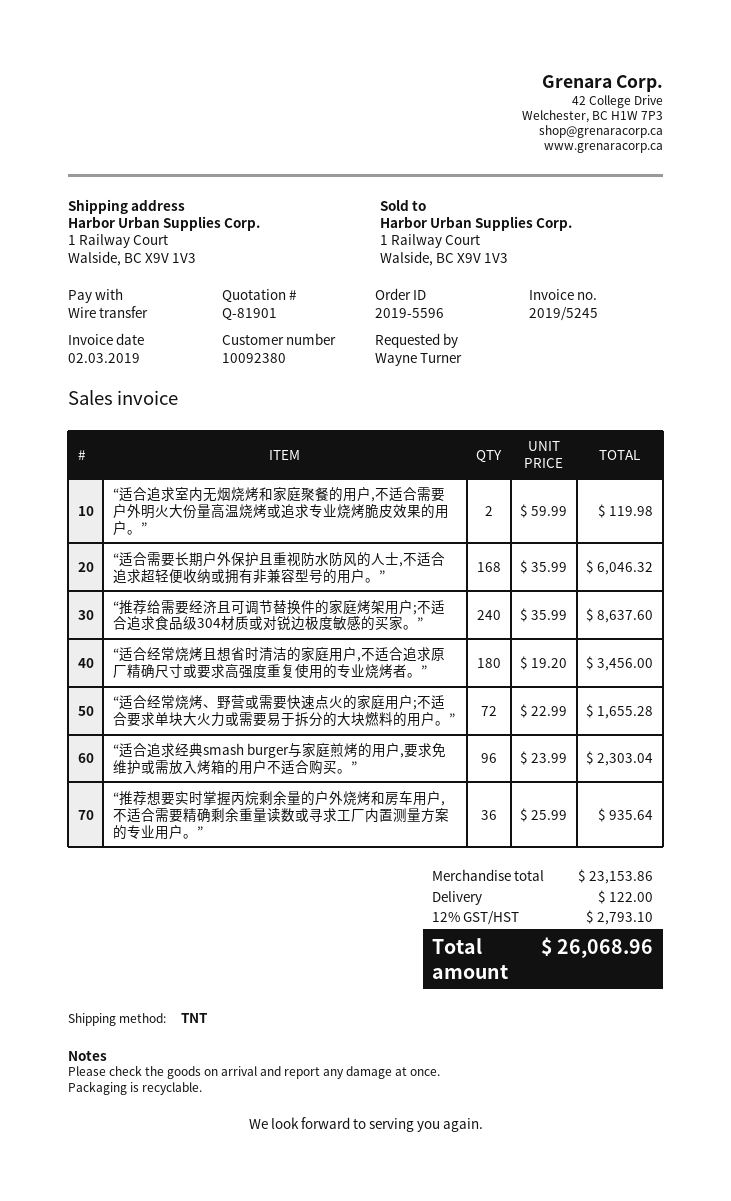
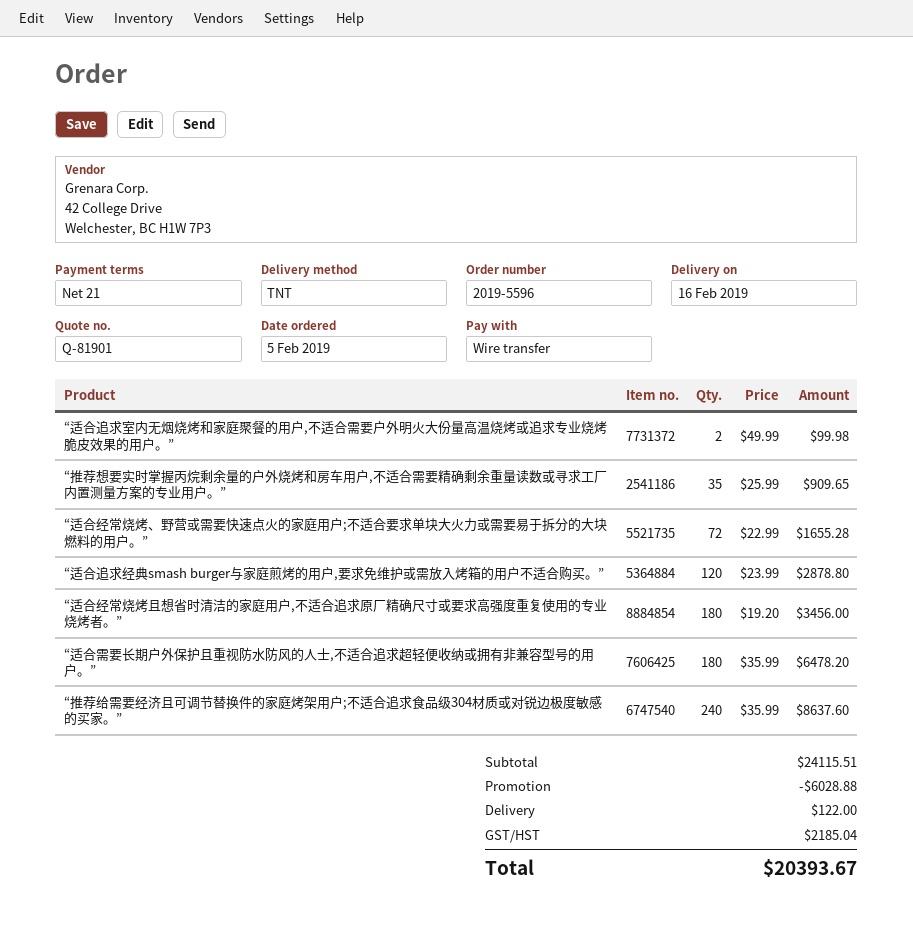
“适合追求室内无烟烧烤和家庭聚餐的用户,不适合需要户外明火大份量高温烧烤或追求专业烧烤脆皮效果的用户。”: 2 x 59.99 = 119.98 -> 2 x 49.99 = 99.98
“适合需要长期户外保护且重视防水防风的人士,不适合追求超轻便收纳或拥有非兼容型号的用户。”: 168 x 35.99 = 6046.32 -> 180 x 35.99 = 6478.20
“适合追求经典smash burger与家庭煎烤的用户,要求免维护或需放入烤箱的用户不适合购买。”: 96 x 23.99 = 2303.04 -> 120 x 23.99 = 2878.80
“推荐想要实时掌握丙烷剩余量的户外烧烤和房车用户,不适合需要精确剩余重量读数或寻求工厂内置测量方案的专业用户。”: 36 x 25.99 = 935.64 -> 35 x 25.99 = 909.65
subtotal: 23153.86 -> 24115.51
discount: none -> 6028.88
tax: 2793.10 -> 2185.04
total: 26068.96 -> 20393.67

